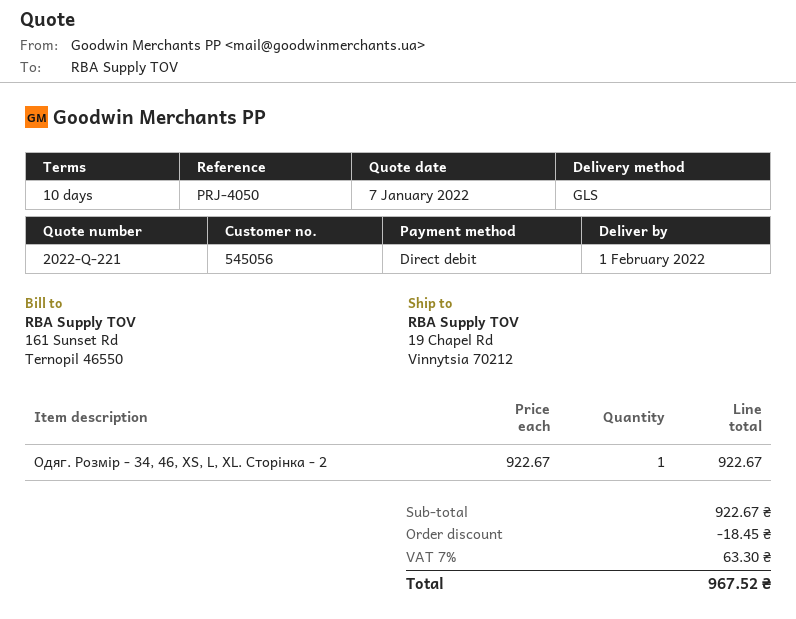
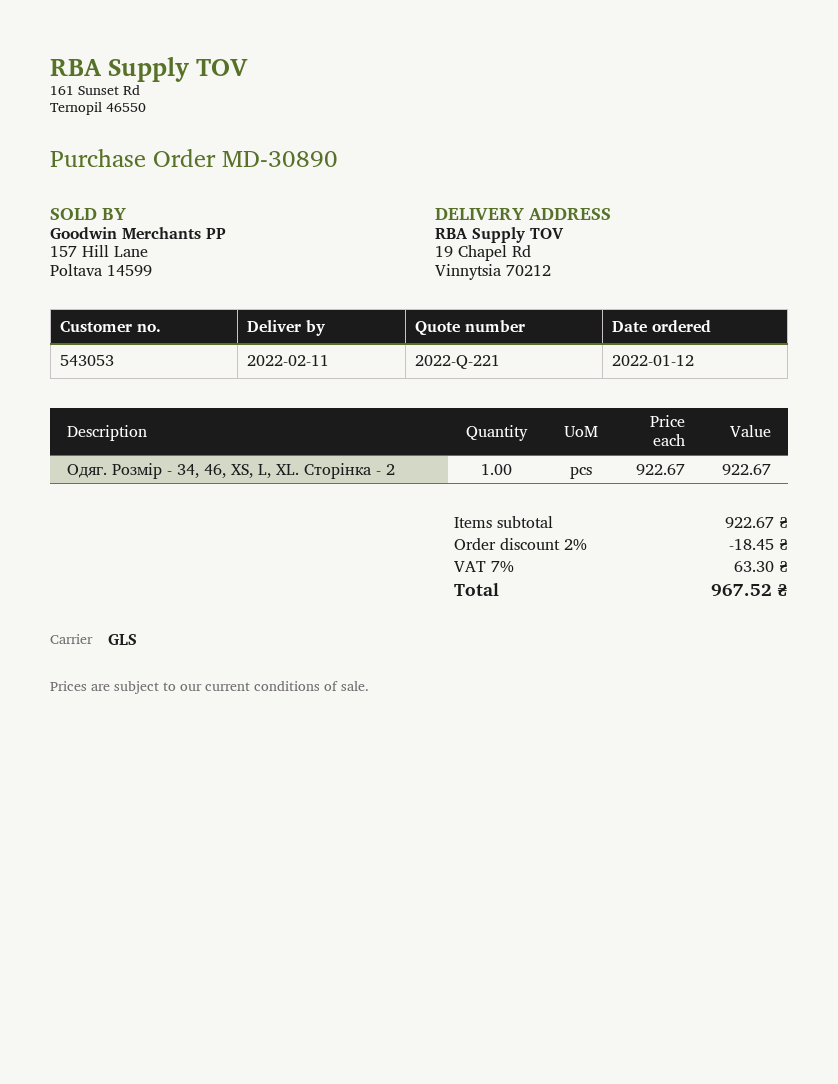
delivery date: 2022-02-01 -> 2022-02-11
customer number: 545056 -> 543053

